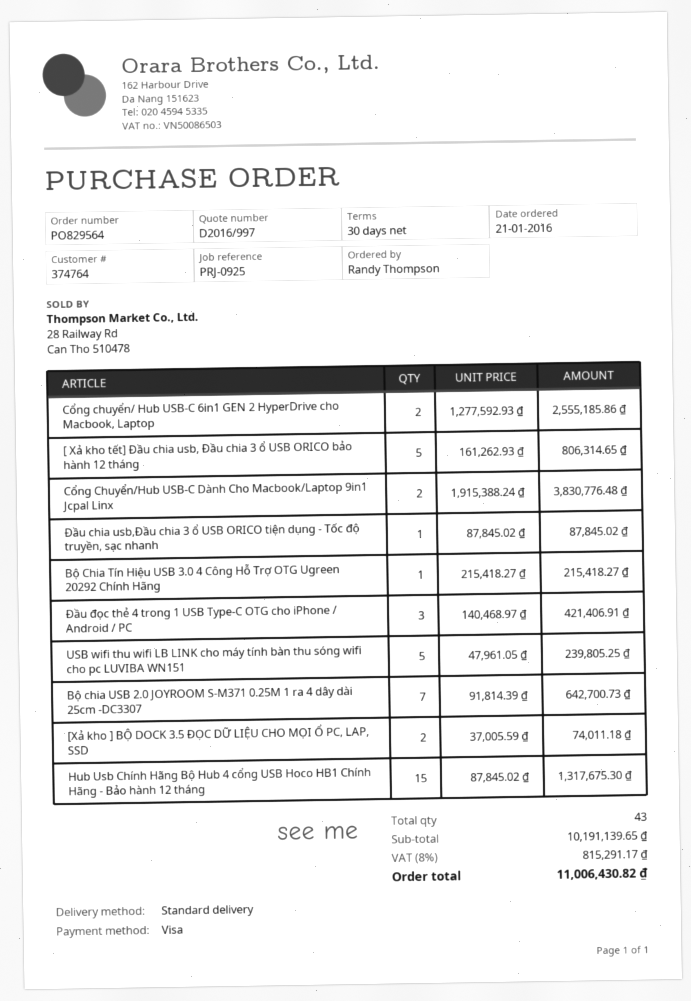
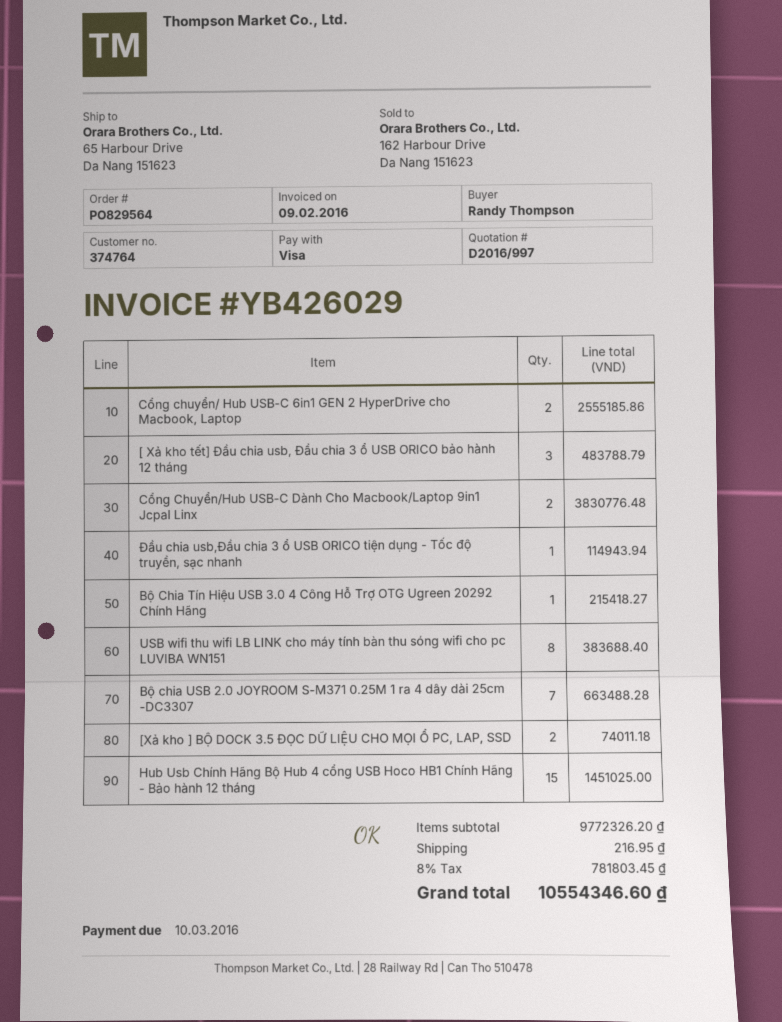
[ Xả kho tết] Đầu chia usb, Đầu chia 3 ổ USB ORICO bảo hành 12 tháng: 5 for 806314.65 -> 3 for 483788.79
Đầu chia usb,Đầu chia 3 ổ USB ORICO tiện dụng - Tốc độ truyền, sạc nhanh: 1 for 87845.02 -> 1 for 114943.94
Đầu đọc thẻ 4 trong 1 USB Type-C OTG cho iPhone / Android / PC: 3 for 421406.91 -> none
USB wifi thu wifi LB LINK cho máy tính bàn thu sóng wifi cho pc LUVIBA WN151: 5 for 239805.25 -> 8 for 383688.40
Bộ chia USB 2.0 JOYROOM S-M371 0.25M 1 ra 4 dây dài 25cm -DC3307: 7 for 642700.73 -> 7 for 663488.28
Hub Usb Chính Hãng Bộ Hub 4 cổng USB Hoco HB1 Chính Hãng - Bảo hành 12 tháng: 15 for 1317675.30 -> 15 for 1451025.00
subtotal: 10191139.65 -> 9772326.20
shipping: none -> 216.95
tax: 8% = 815291.17 -> 8% = 781803.45
total: 11006430.82 -> 10554346.60

